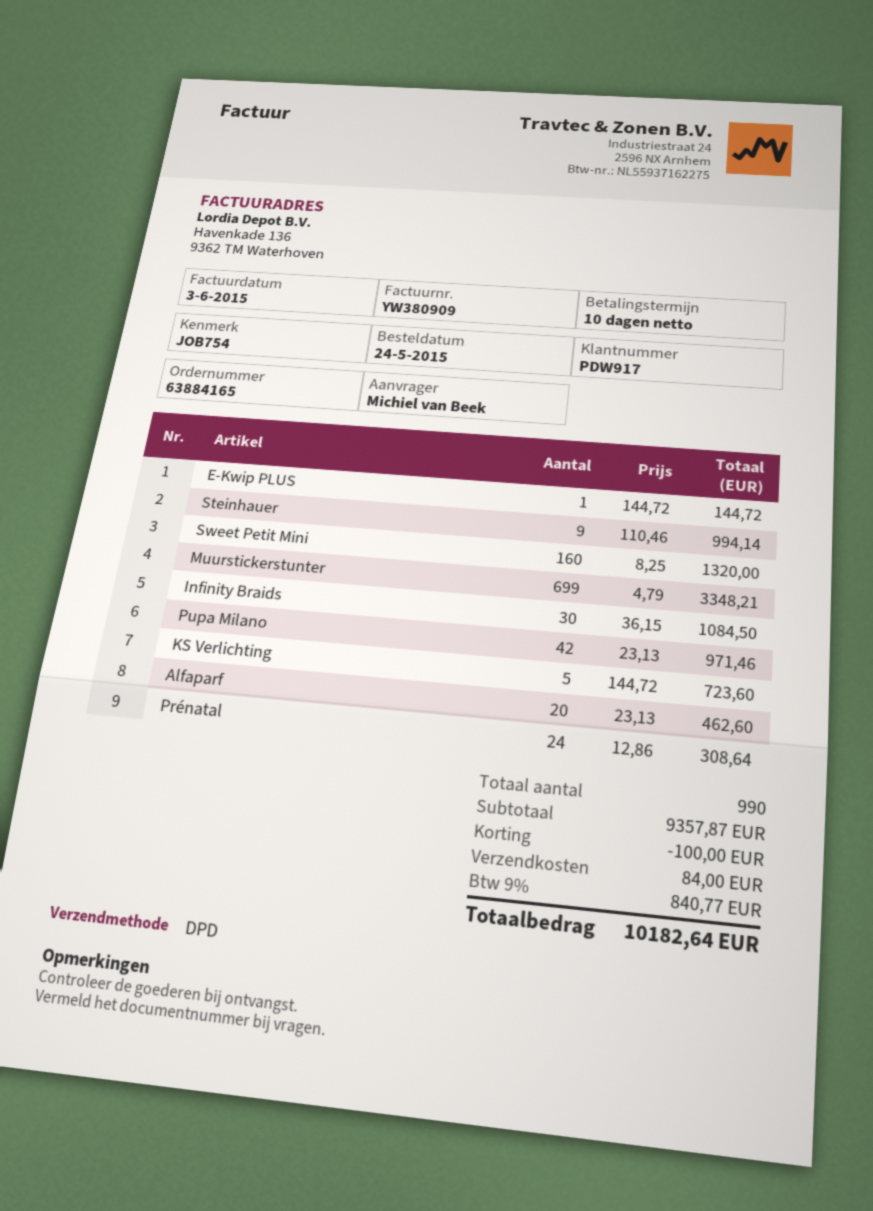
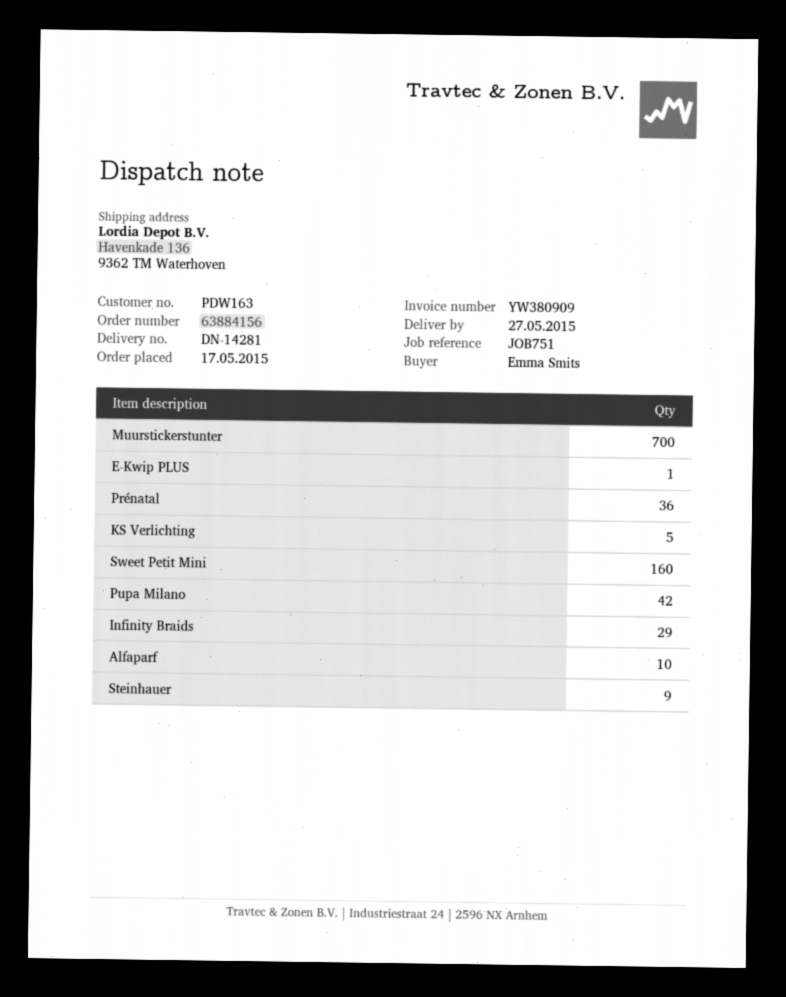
order number: 63884165 -> 63884156
order date: 2015-05-24 -> 2015-05-17
customer number: PDW917 -> PDW163
reference: JOB754 -> JOB751
ordered by: Michiel van Beek -> Emma Smits
Muurstickerstunter: 699 -> 700
Infinity Braids: 30 -> 29
Alfaparf: 20 -> 10
Prénatal: 24 -> 36

